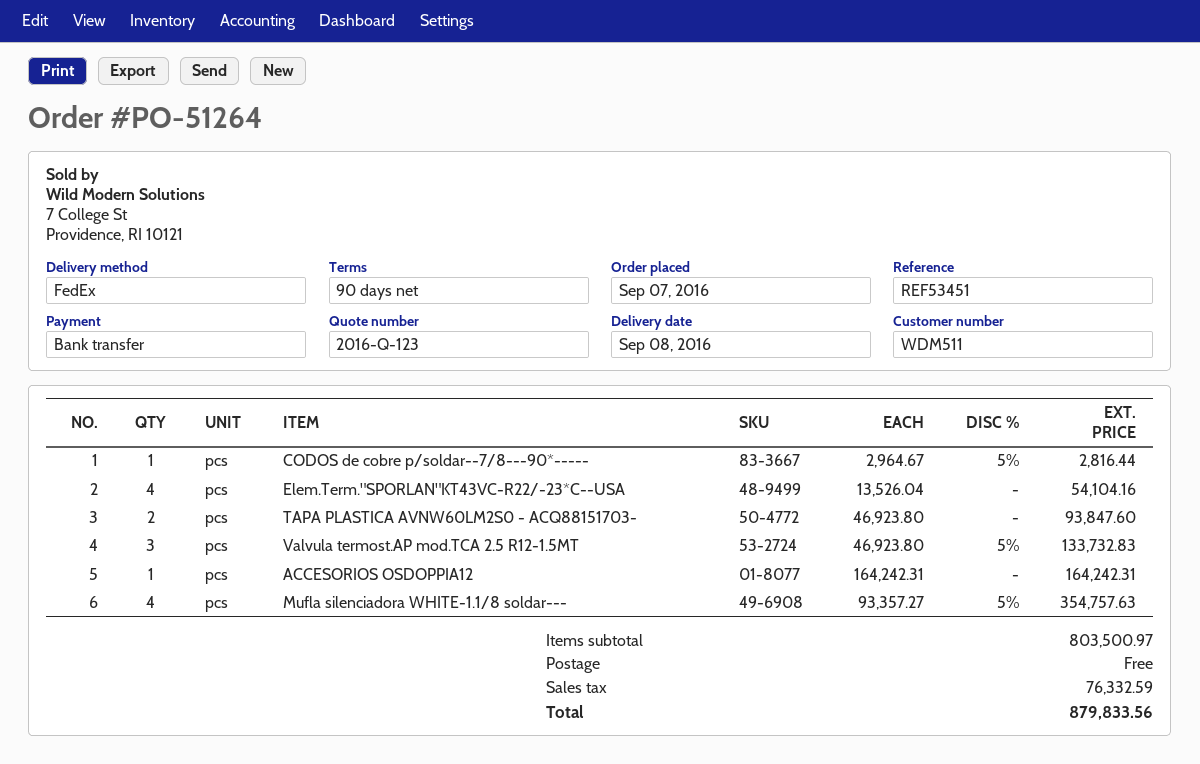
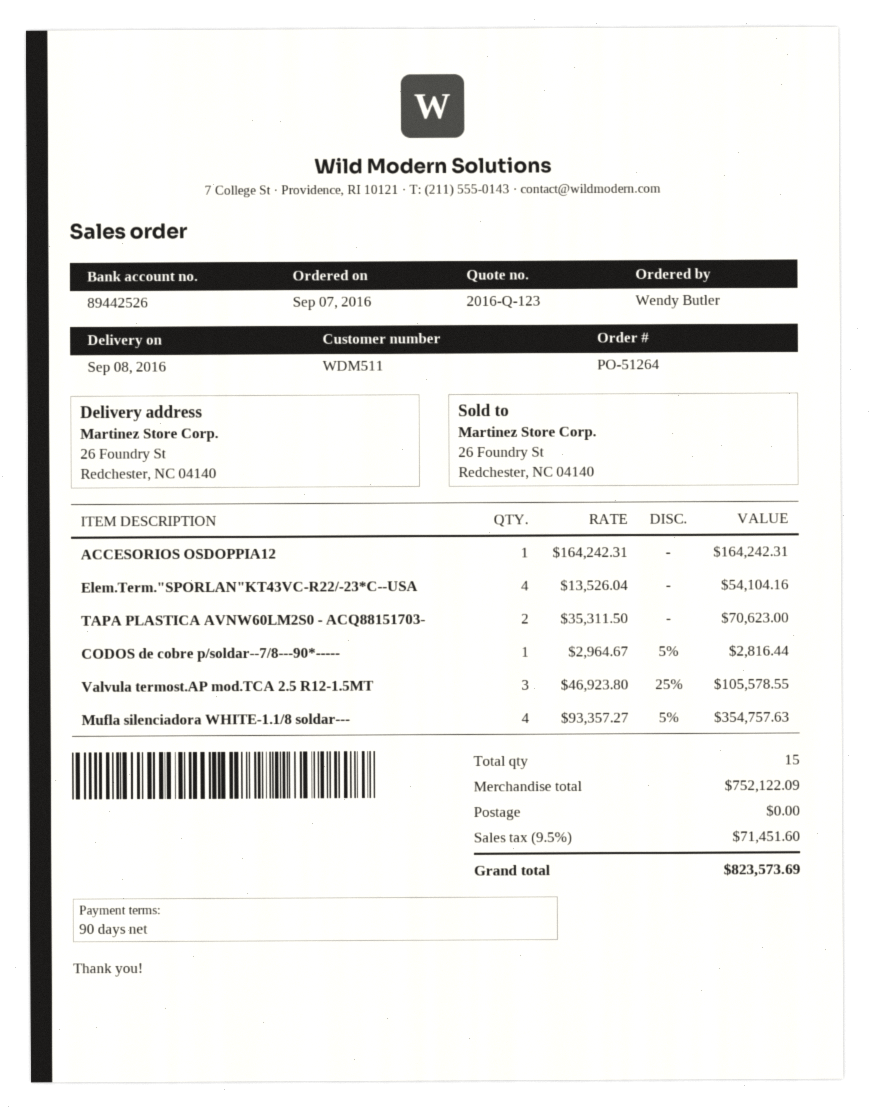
TAPA PLASTICA AVNW60LM2S0 - ACQ88151703-: 2 x 46923.80 = 93847.60 -> 2 x 35311.50 = 70623.00
Valvula termost.AP mod.TCA 2.5 R12-1.5MT: 3 x 46923.80 - 5% = 133732.83 -> 3 x 46923.80 - 25% = 105578.55
subtotal: 803500.97 -> 752122.09
tax: 76332.59 -> 71451.60
total: 879833.56 -> 823573.69

